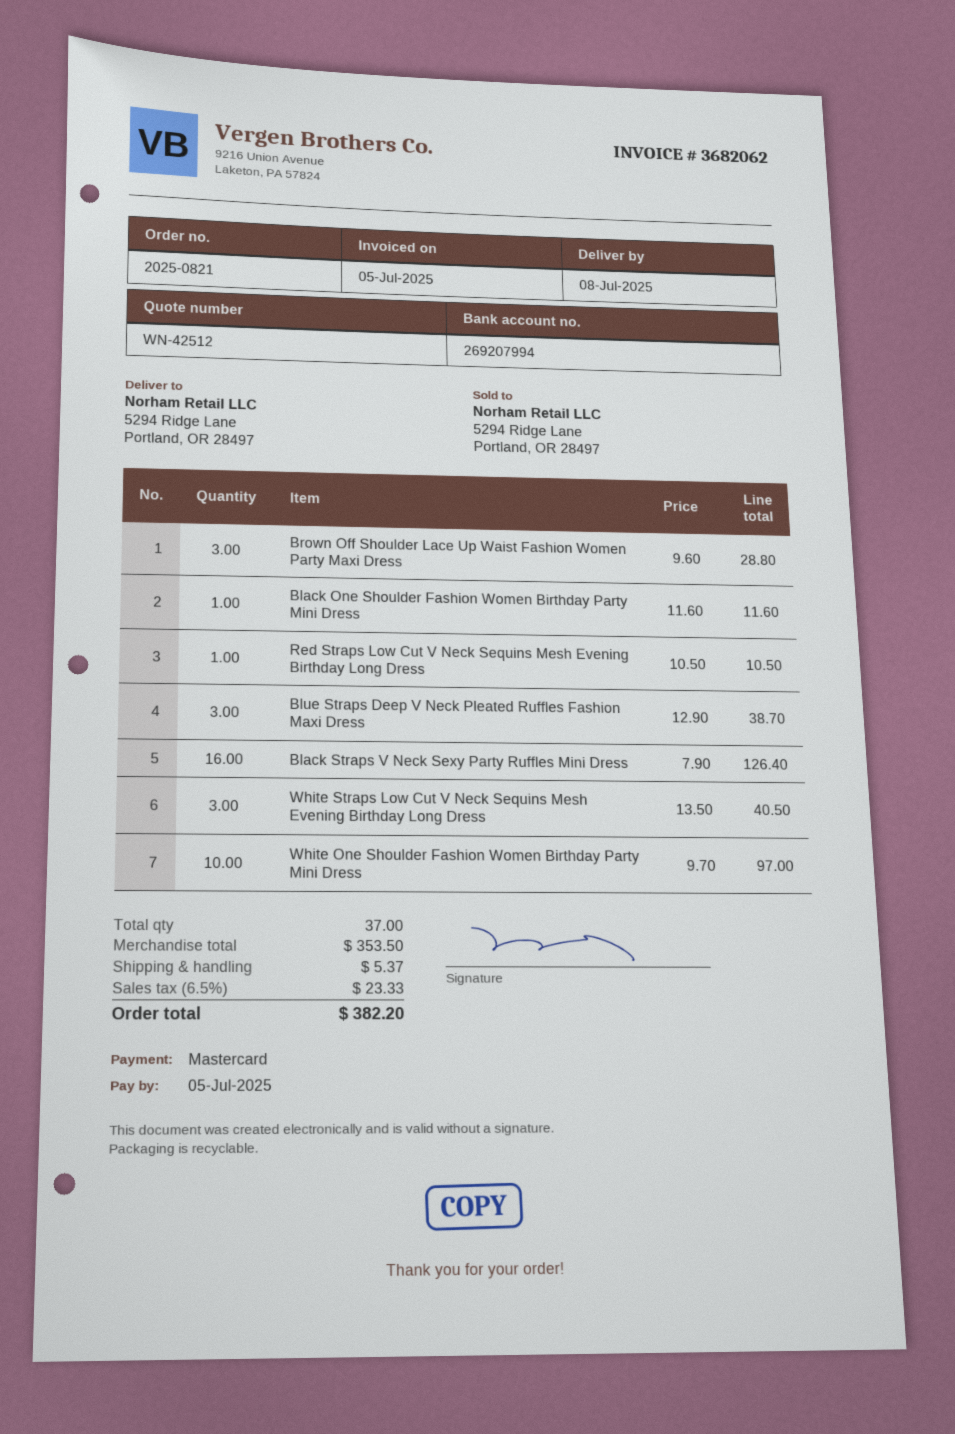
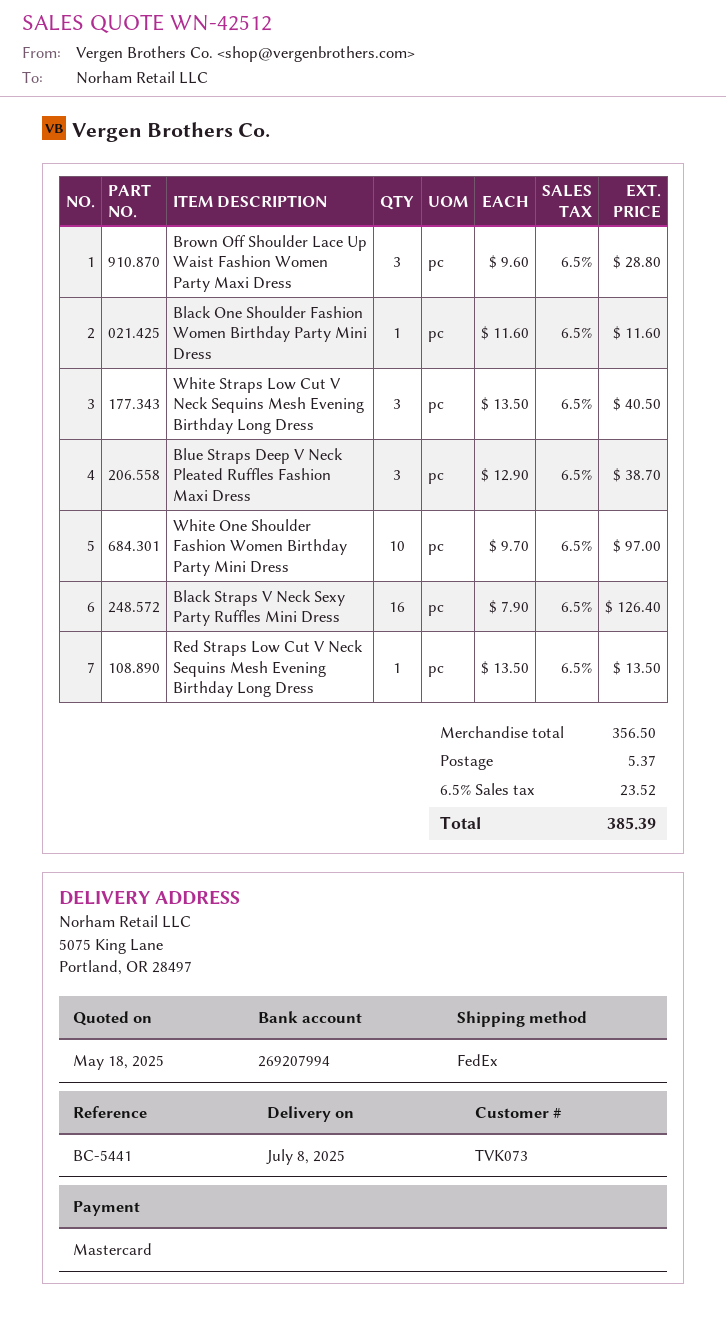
ship to: 5294 Ridge Lane, Portland, OR 28497 -> 5075 King Lane, Portland, OR 28497
Red Straps Low Cut V Neck Sequins Mesh Evening Birthday Long Dress: 1 x 10.50 = 10.50 -> 1 x 13.50 = 13.50
subtotal: 353.50 -> 356.50
tax: 6.5% = 23.33 -> 6.5% = 23.52
total: 382.20 -> 385.39

